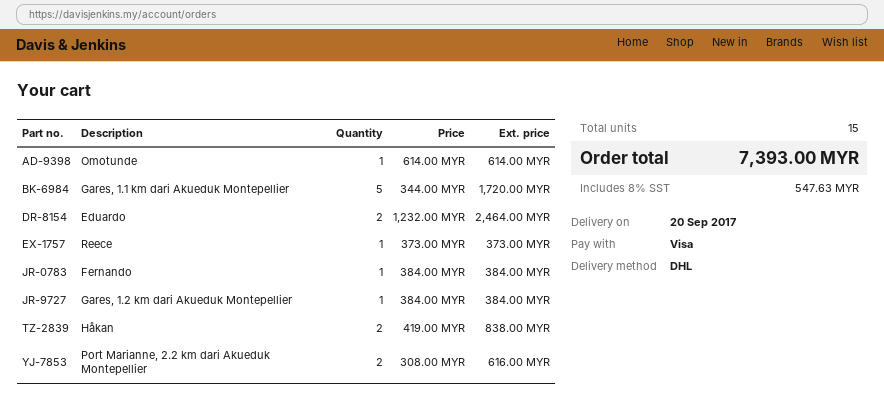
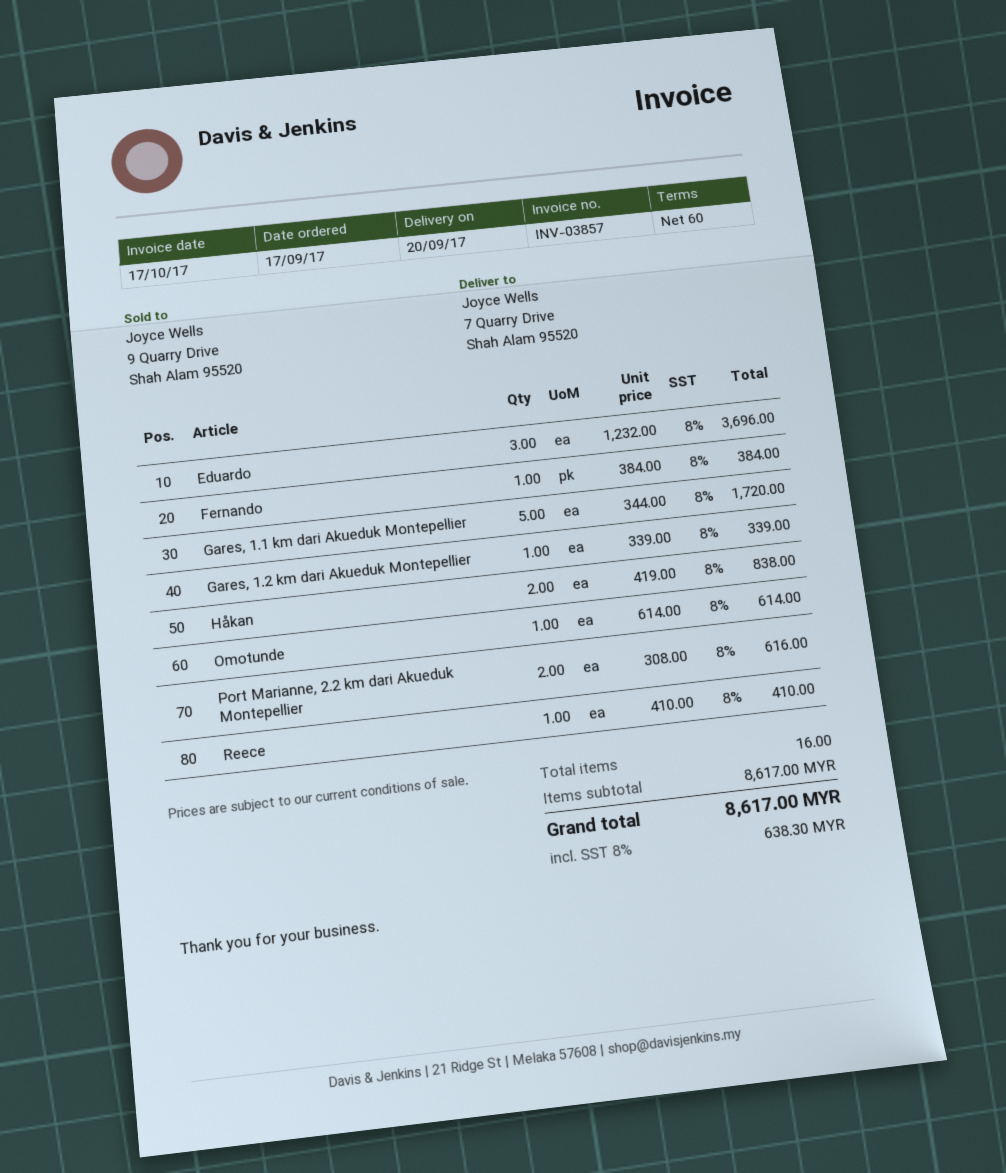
Eduardo: 2 x 1232.00 = 2464.00 -> 3 x 1232.00 = 3696.00
Reece: 1 x 373.00 = 373.00 -> 1 x 410.00 = 410.00
Gares, 1.2 km dari Akueduk Montepellier: 1 x 384.00 = 384.00 -> 1 x 339.00 = 339.00
total quantity: 15 -> 16
tax: 8% = 547.63 -> 8% = 638.30
total: 7393.00 -> 8617.00

